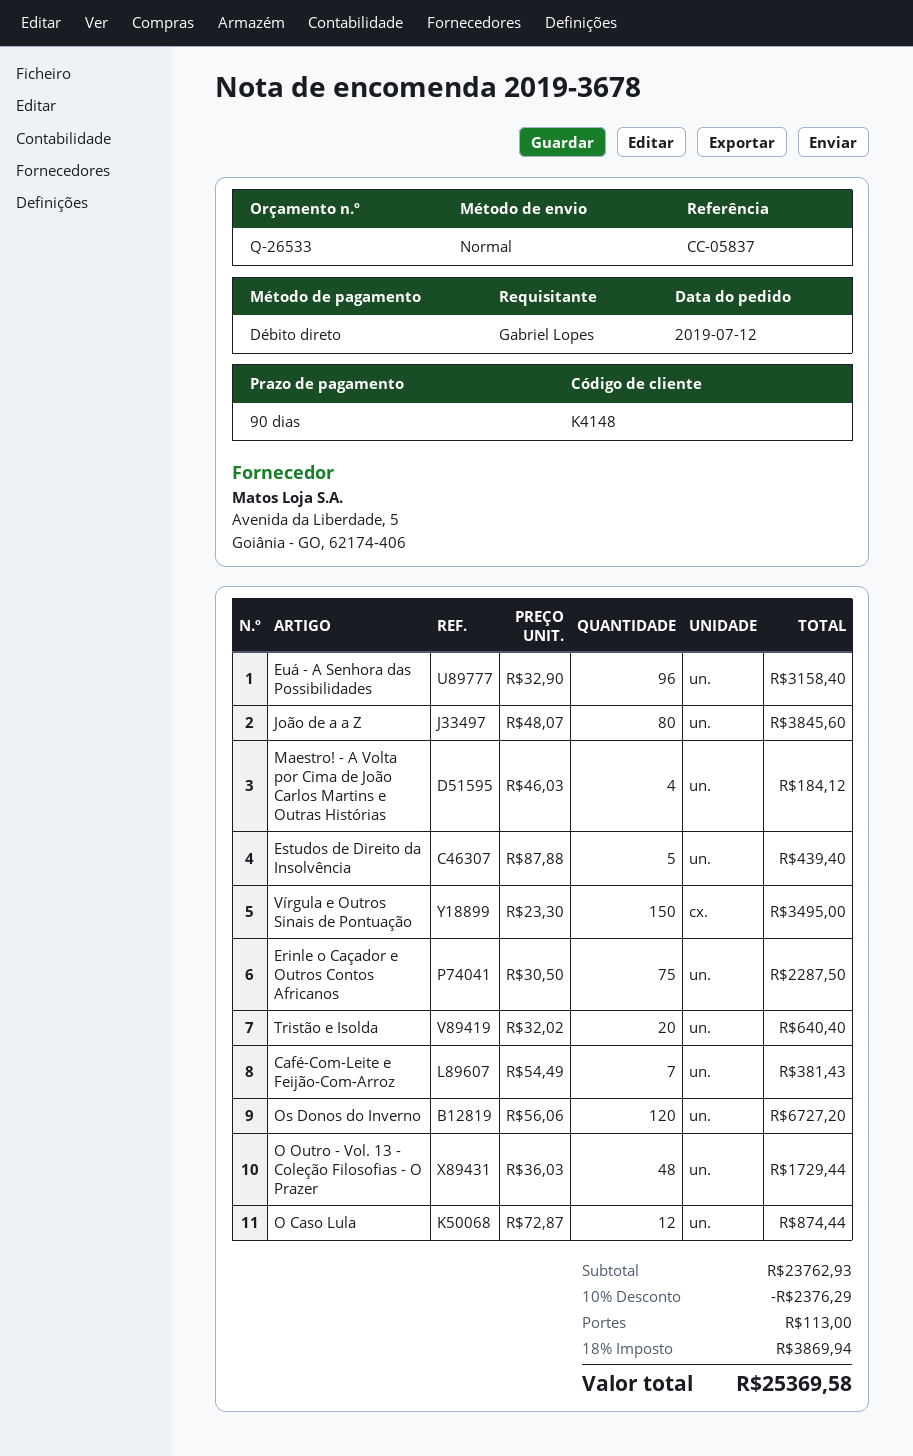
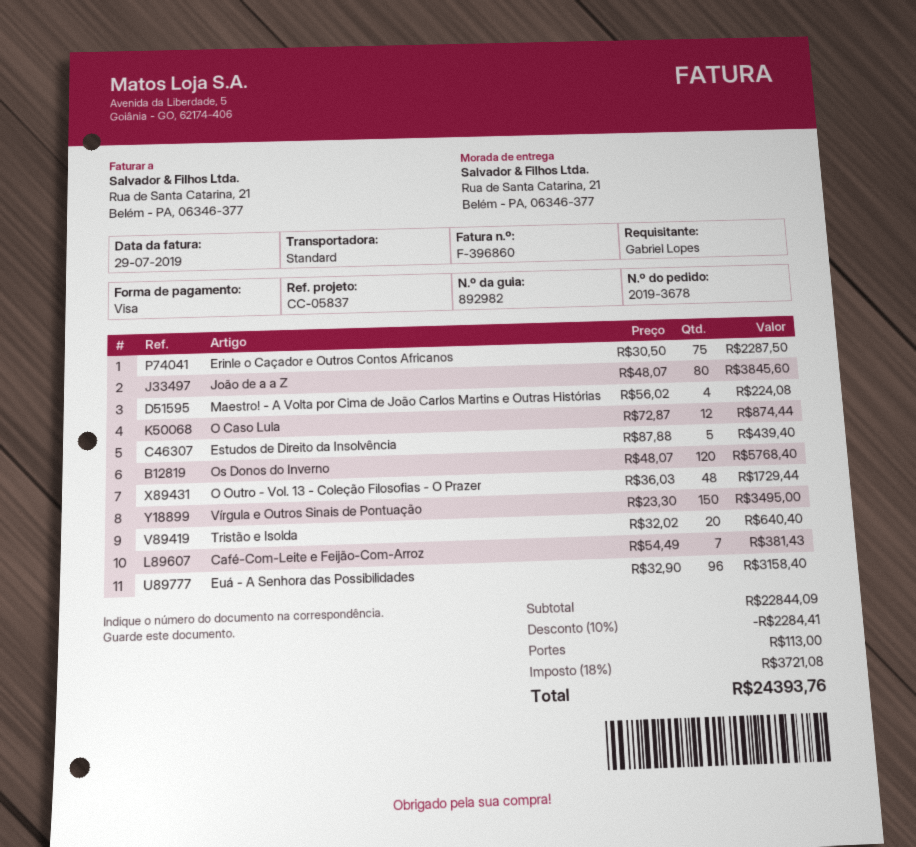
payment method: direct debit -> Visa
Maestro! - A Volta por Cima de João Carlos Martins e Outras Histórias: 4 x 46.03 = 184.12 -> 4 x 56.02 = 224.08
Os Donos do Inverno: 120 x 56.06 = 6727.20 -> 120 x 48.07 = 5768.40
subtotal: 23762.93 -> 22844.09
discount: 10% = 2376.29 -> 10% = 2284.41
tax: 18% = 3869.94 -> 18% = 3721.08
total: 25369.58 -> 24393.76

